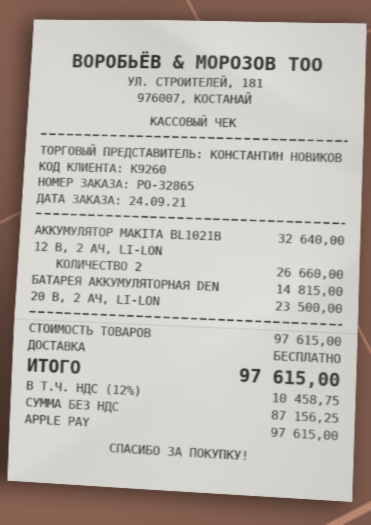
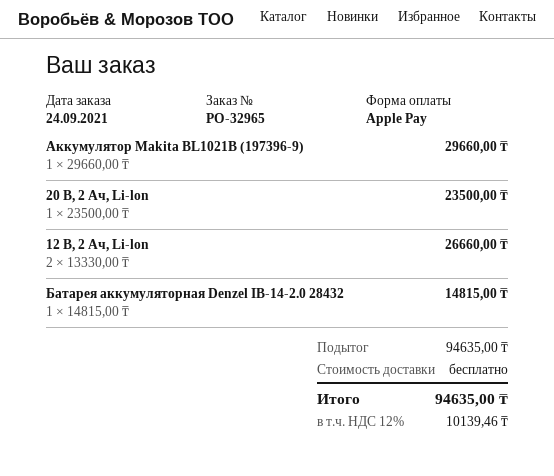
order number: PO-32865 -> PO-32965
АККУМУЛЯТОР MAKITA BL1021B: 1 for 32640.00 -> 1 for 29660.00
subtotal: 97615.00 -> 94635.00
tax: 12% = 10458.75 -> 12% = 10139.46
total: 97615.00 -> 94635.00

